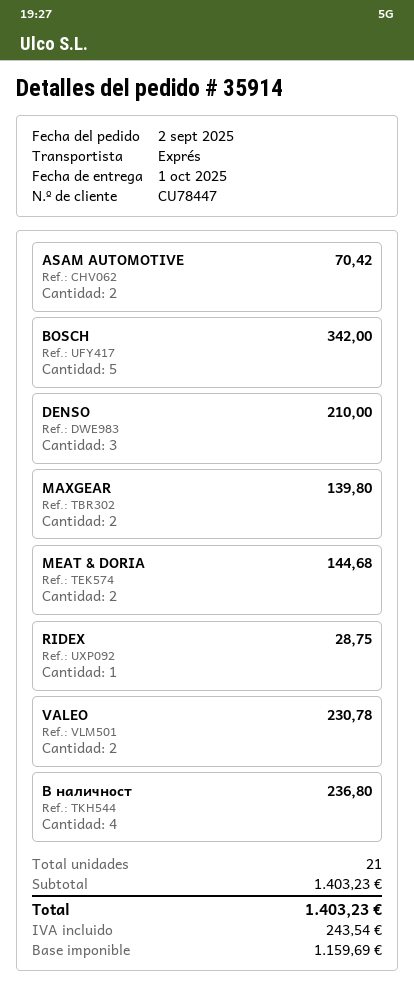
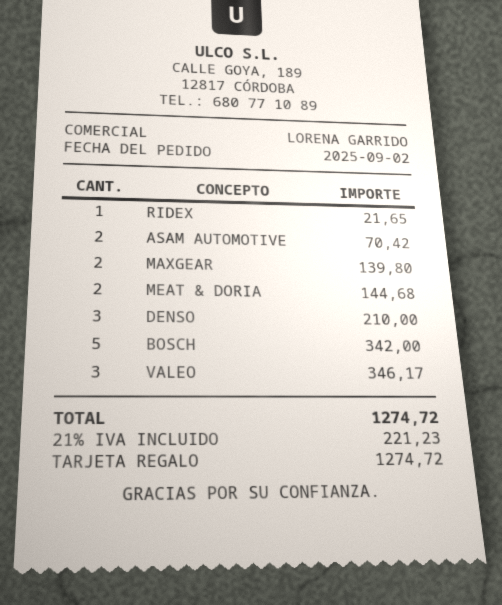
RIDEX: 1 for 28.75 -> 1 for 21.65
VALEO: 2 for 230.78 -> 3 for 346.17
В наличност: 4 for 236.80 -> none
tax: 243.54 -> 221.23
total: 1403.23 -> 1274.72

